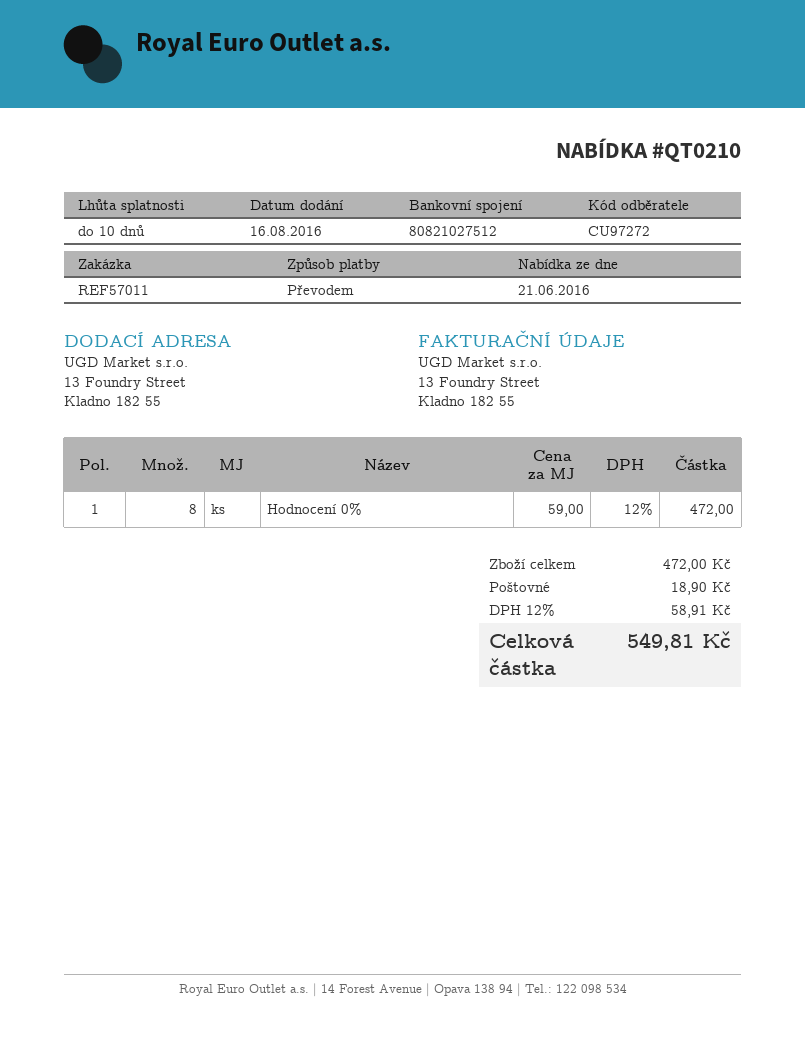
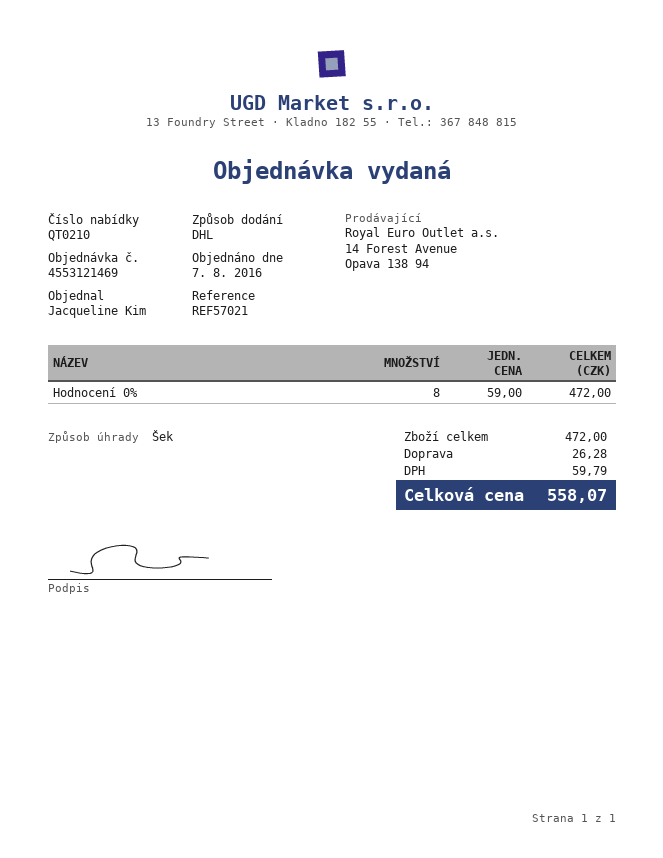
reference: REF57011 -> REF57021
payment method: bank transfer -> cheque
shipping: 18.90 -> 26.28
tax: 58.91 -> 59.79
total: 549.81 -> 558.07

